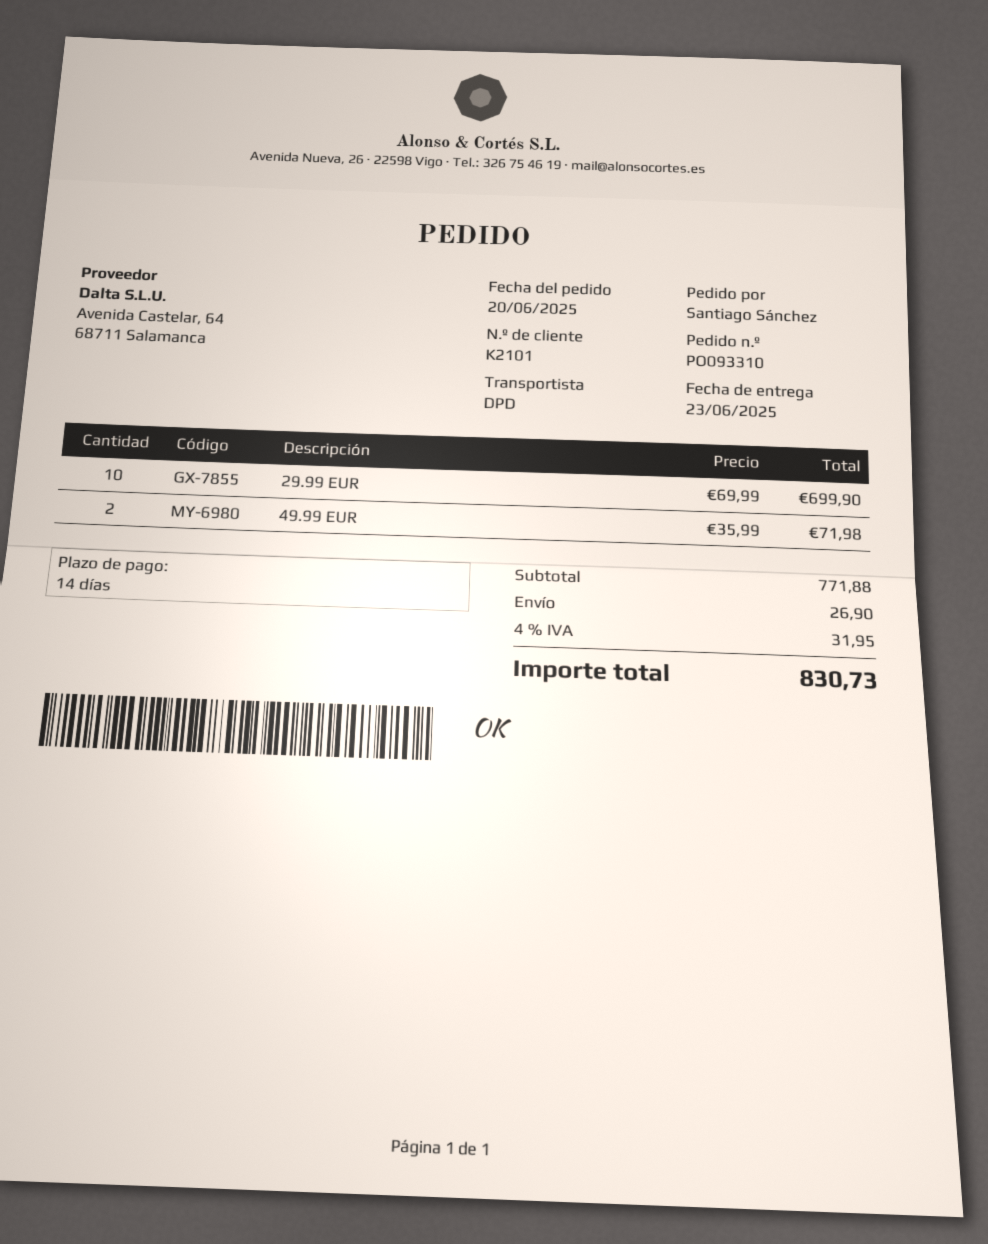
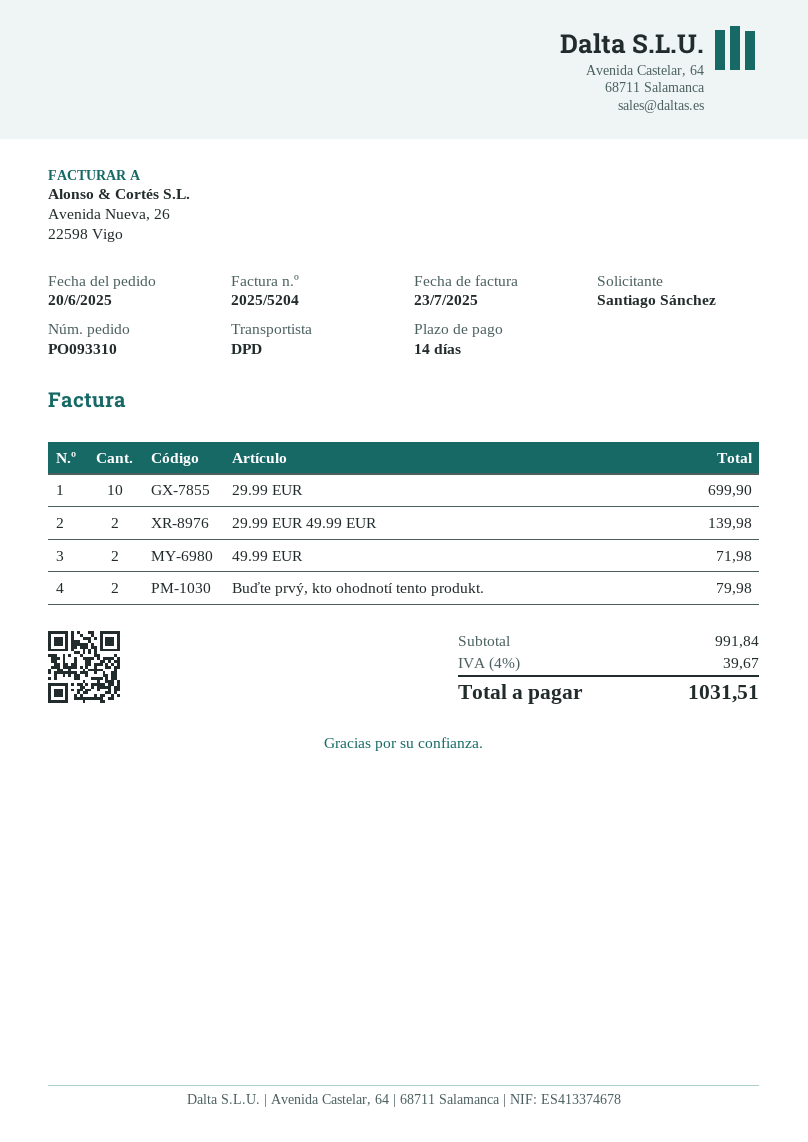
29.99 EUR 49.99 EUR: none -> 2 for 139.98
Buďte prvý, kto ohodnotí tento produkt.: none -> 2 for 79.98
subtotal: 771.88 -> 991.84
shipping: 26.90 -> none
tax: 4% = 31.95 -> 4% = 39.67
total: 830.73 -> 1031.51

